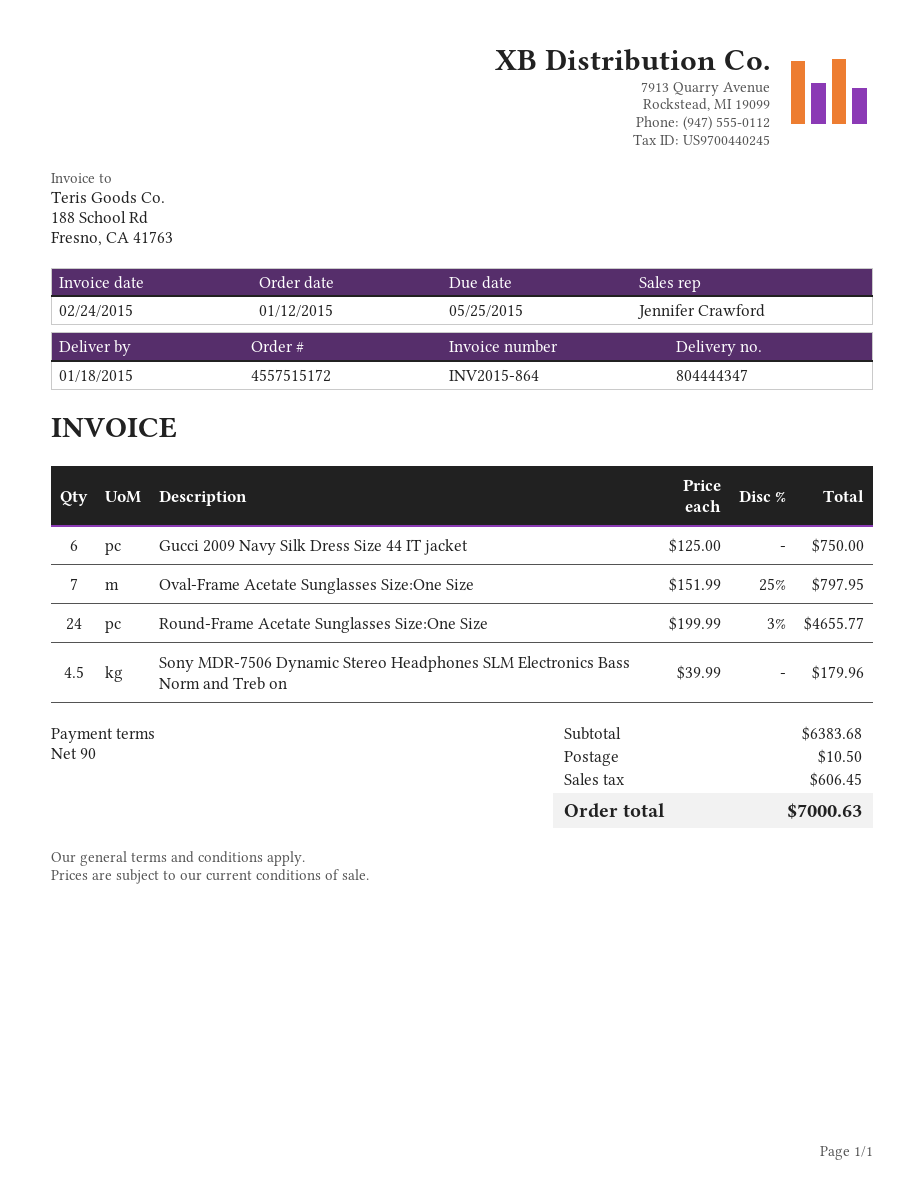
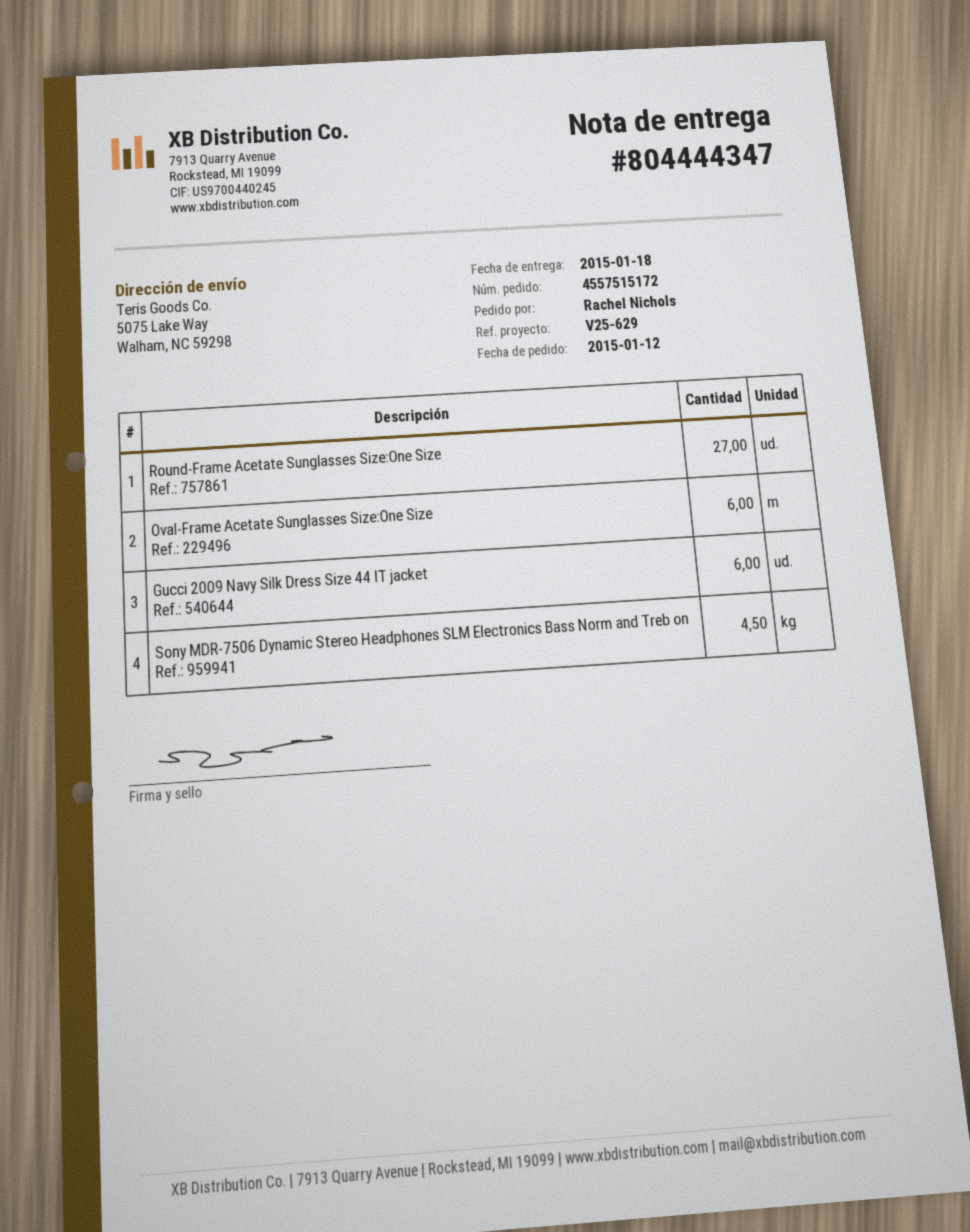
Oval-Frame Acetate Sunglasses Size:One Size: 7 -> 6
Round-Frame Acetate Sunglasses Size:One Size: 24 -> 27

